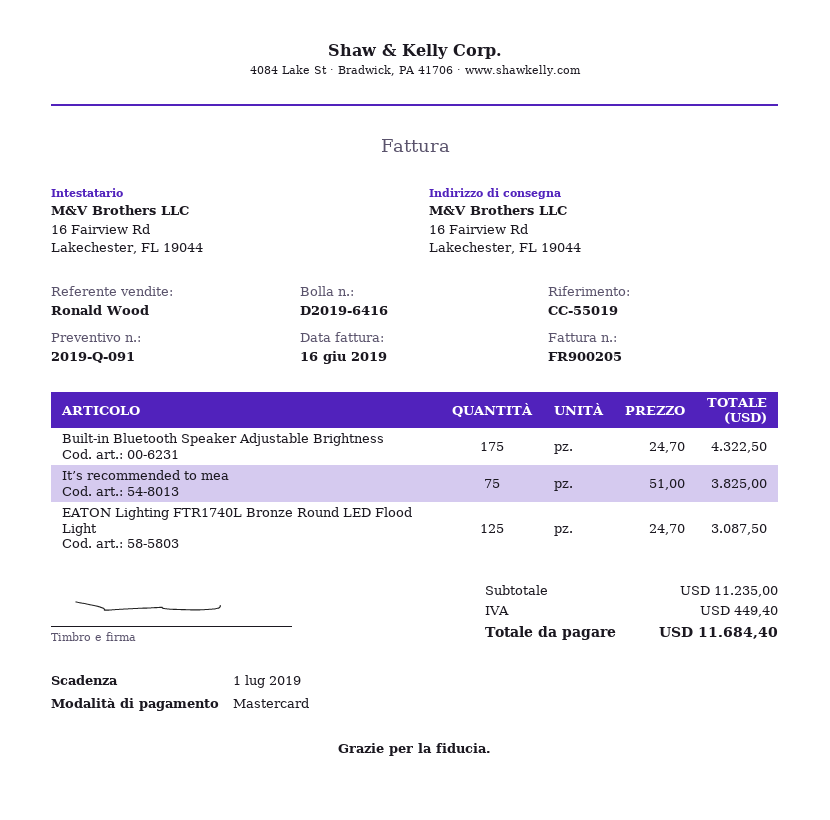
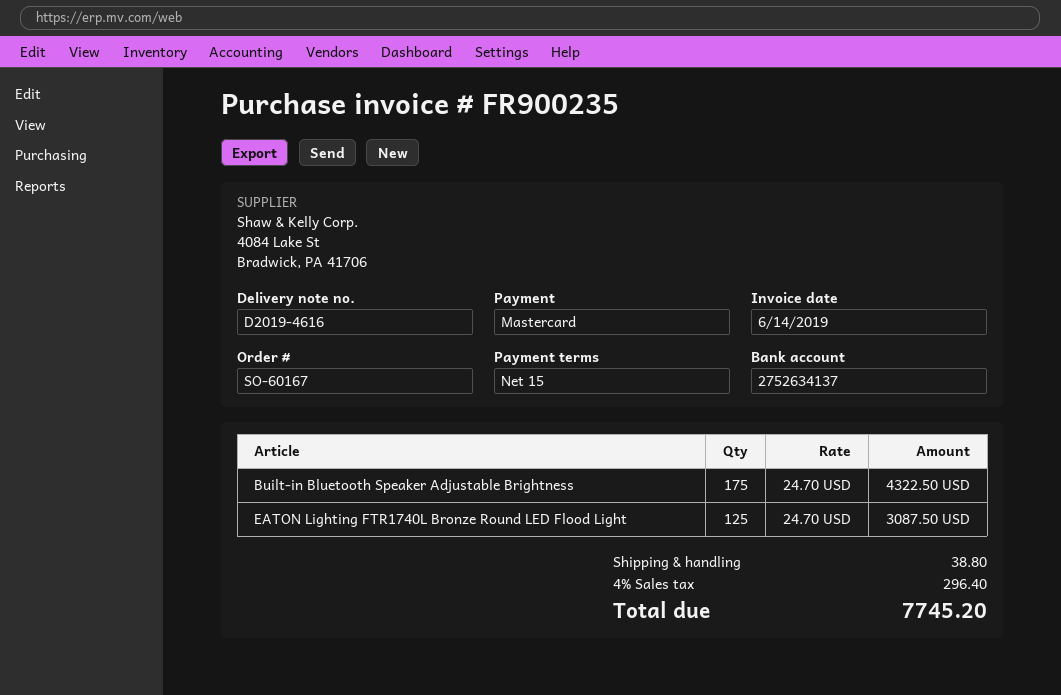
delivery note number: D2019-6416 -> D2019-4616
invoice number: FR900205 -> FR900235
invoice date: 2019-06-16 -> 2019-06-14
It’s recommended to mea: 75 x 51.00 = 3825.00 -> none
shipping: none -> 38.80
tax: 449.40 -> 296.40
total: 11684.40 -> 7745.20

